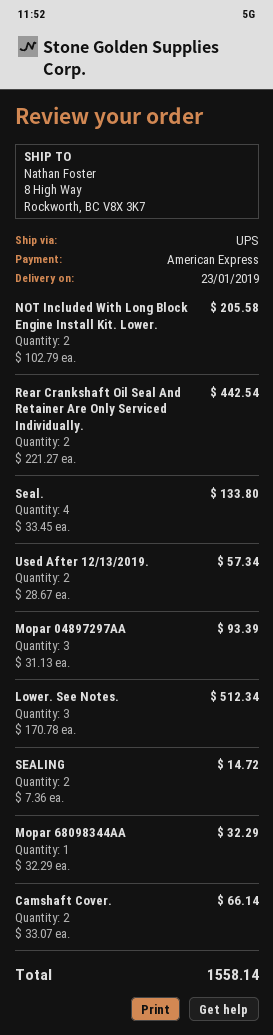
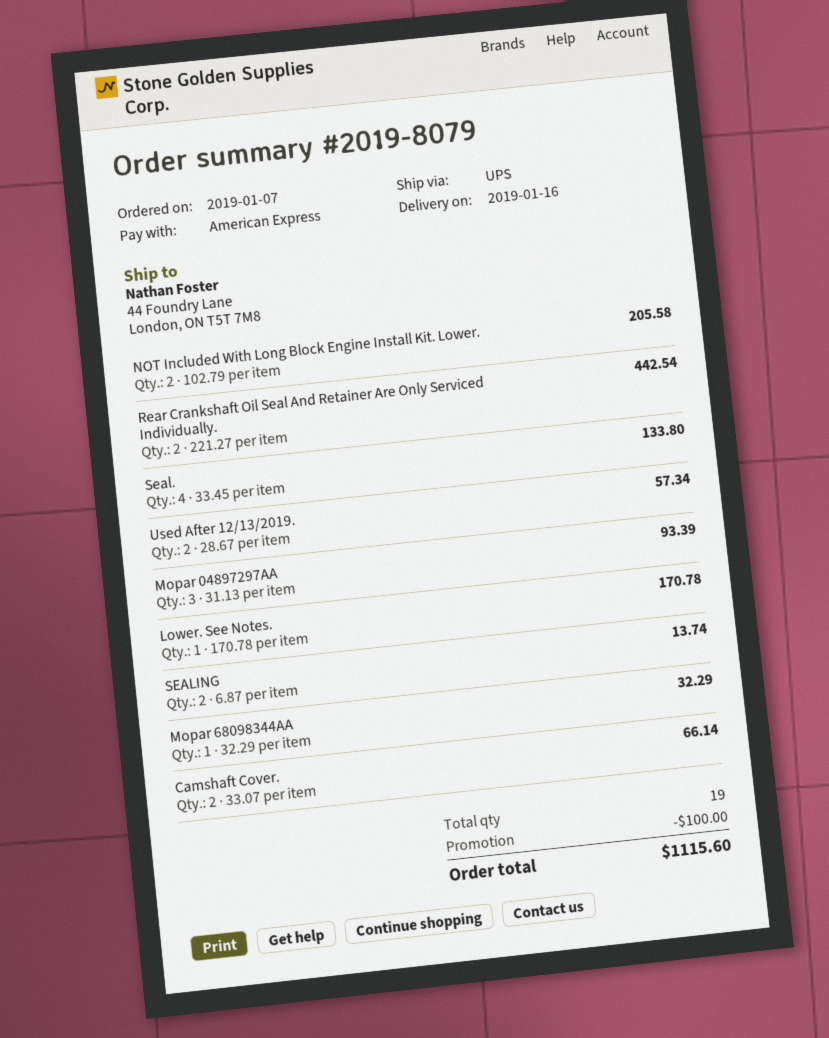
delivery date: 2019-01-23 -> 2019-01-16
ship to: 8 High Way, Rockworth, BC V8X 3K7 -> 44 Foundry Lane, London, ON T5T 7M8
Lower. See Notes.: 3 x 170.78 = 512.34 -> 1 x 170.78 = 170.78
SEALING: 2 x 7.36 = 14.72 -> 2 x 6.87 = 13.74
discount: none -> 100.00
total: 1558.14 -> 1115.60

